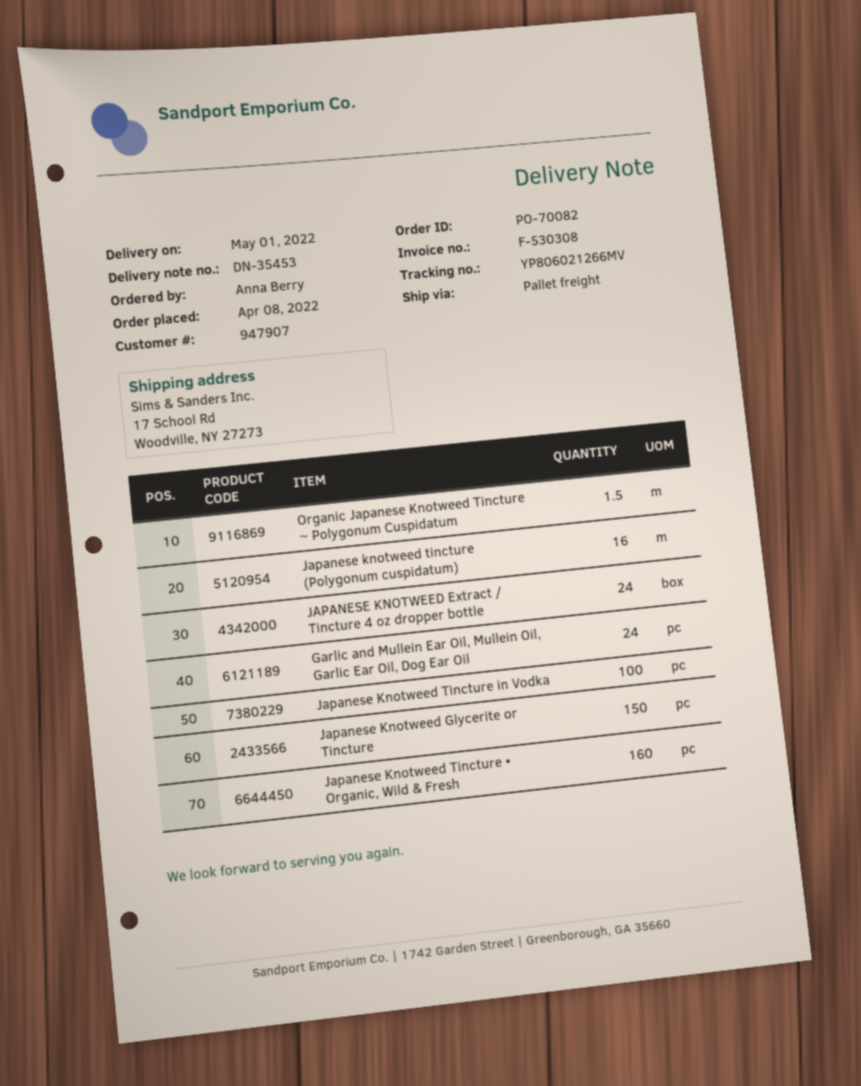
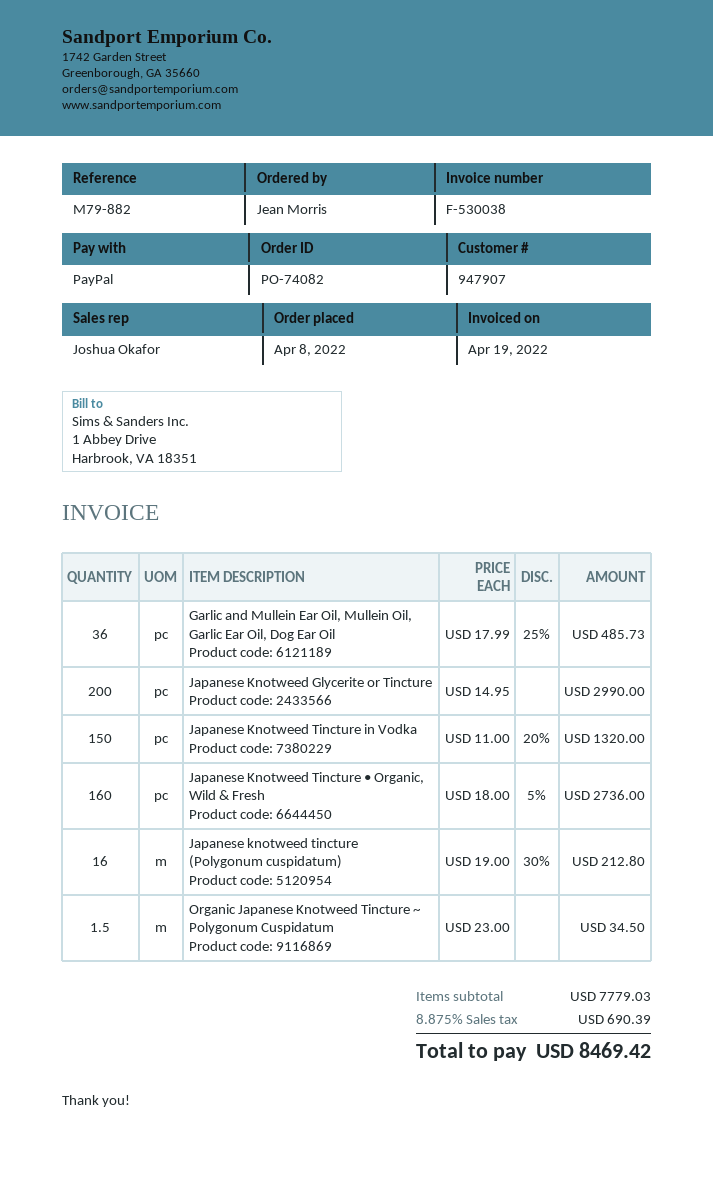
order number: PO-70082 -> PO-74082
invoice number: F-530308 -> F-530038
ordered by: Anna Berry -> Jean Morris
JAPANESE KNOTWEED Extract / Tincture 4 oz dropper bottle: 24 -> none
Garlic and Mullein Ear Oil, Mullein Oil, Garlic Ear Oil, Dog Ear Oil: 24 -> 36
Japanese Knotweed Tincture in Vodka: 100 -> 150
Japanese Knotweed Glycerite or Tincture: 150 -> 200

